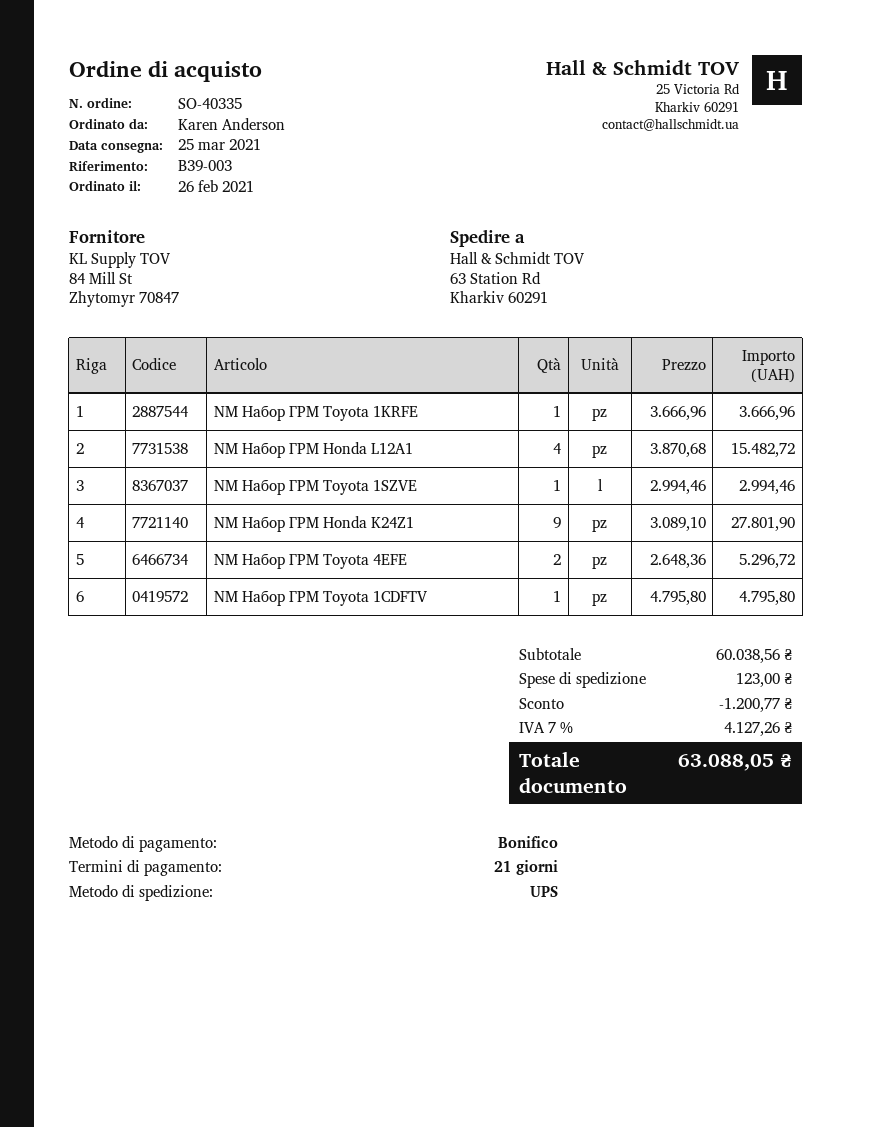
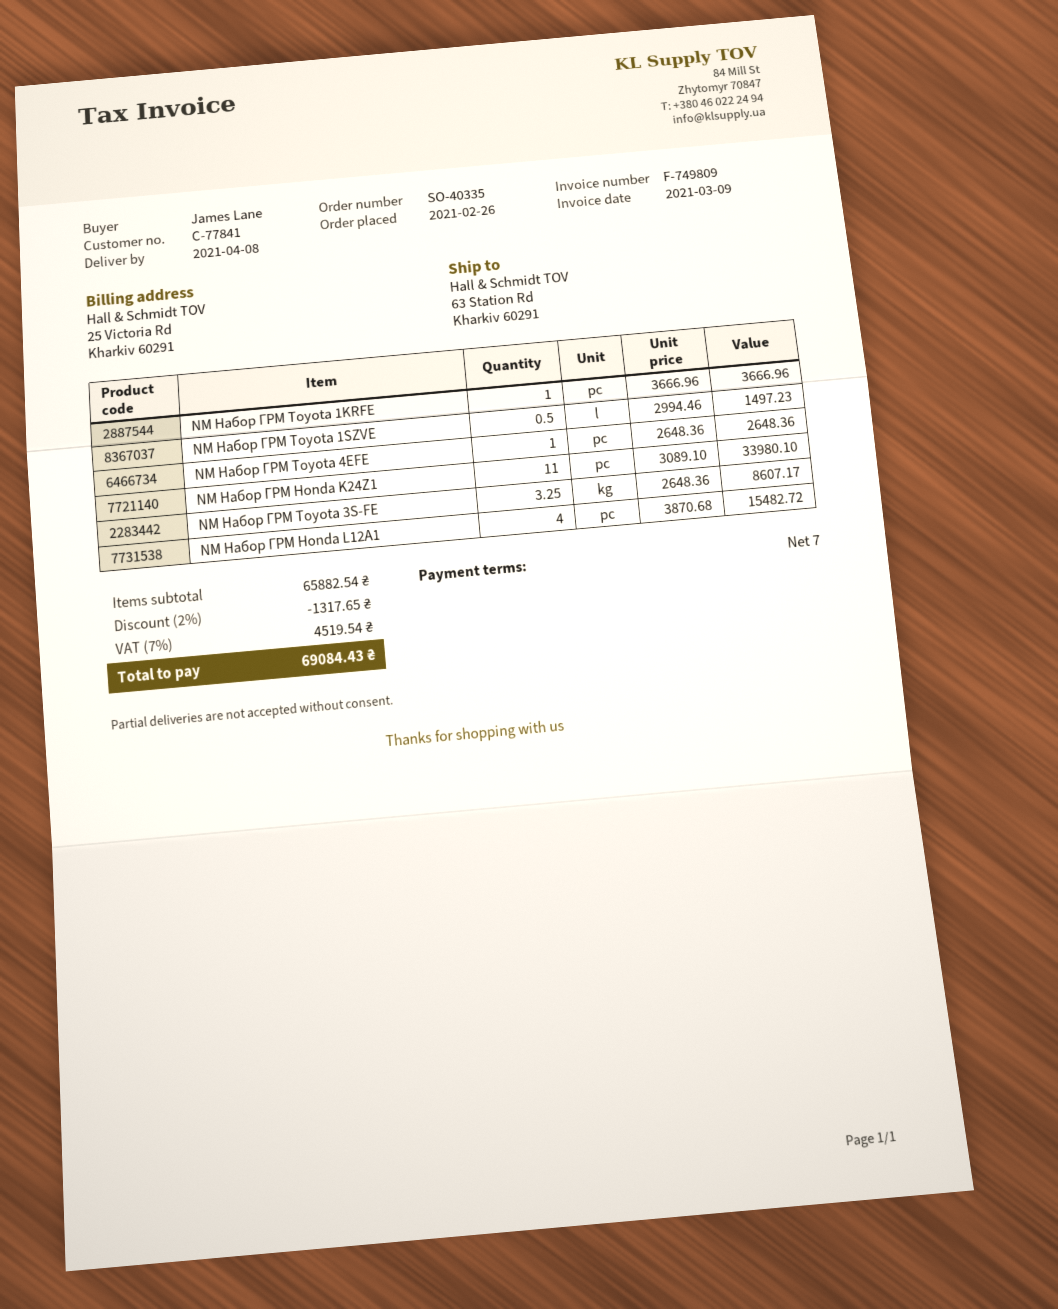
delivery date: 2021-03-25 -> 2021-04-08
payment terms: 21 days -> 7 days
ordered by: Karen Anderson -> James Lane
NM Набор ГРМ Toyota 1SZVE: 1 x 2994.46 = 2994.46 -> 0.5 x 2994.46 = 1497.23
NM Набор ГРМ Honda K24Z1: 9 x 3089.10 = 27801.90 -> 11 x 3089.10 = 33980.10
NM Набор ГРМ Toyota 4EFE: 2 x 2648.36 = 5296.72 -> 1 x 2648.36 = 2648.36
NM Набор ГРМ Toyota 1CDFTV: 1 x 4795.80 = 4795.80 -> none
NM Набор ГРМ Toyota 3S-FE: none -> 3.25 x 2648.36 = 8607.17
subtotal: 60038.56 -> 65882.54
discount: 1200.77 -> 1317.65
shipping: 123.00 -> none
tax: 7% = 4127.26 -> 7% = 4519.54
total: 63088.05 -> 69084.43

